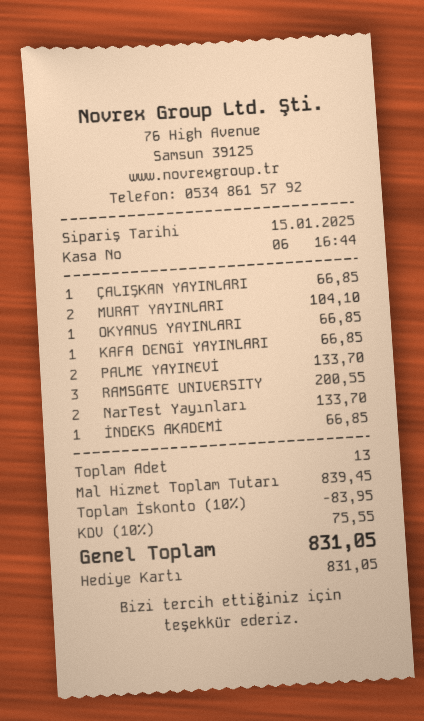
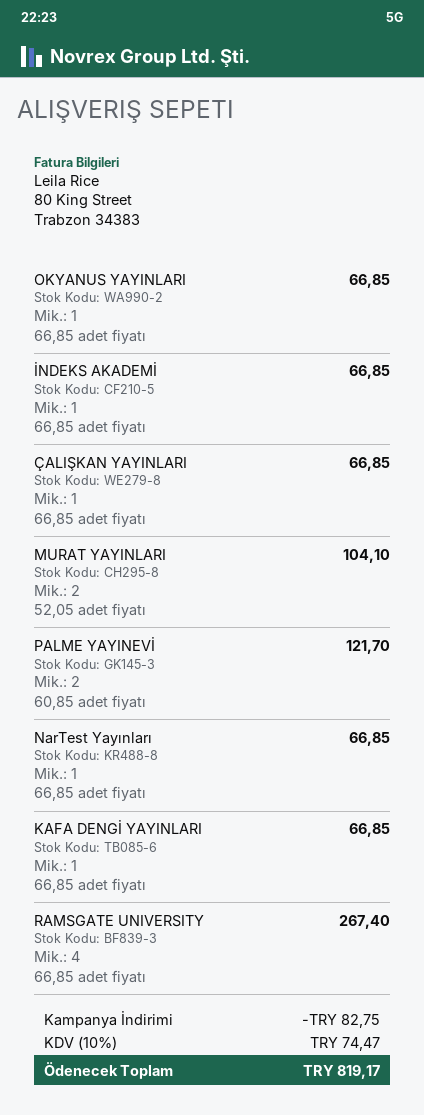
PALME YAYINEVİ: 2 for 133.70 -> 2 for 121.70
RAMSGATE UNIVERSITY: 3 for 200.55 -> 4 for 267.40
NarTest Yayınları: 2 for 133.70 -> 1 for 66.85
discount: 83.95 -> 82.75
tax: 10% = 75.55 -> 10% = 74.47
total: 831.05 -> 819.17

